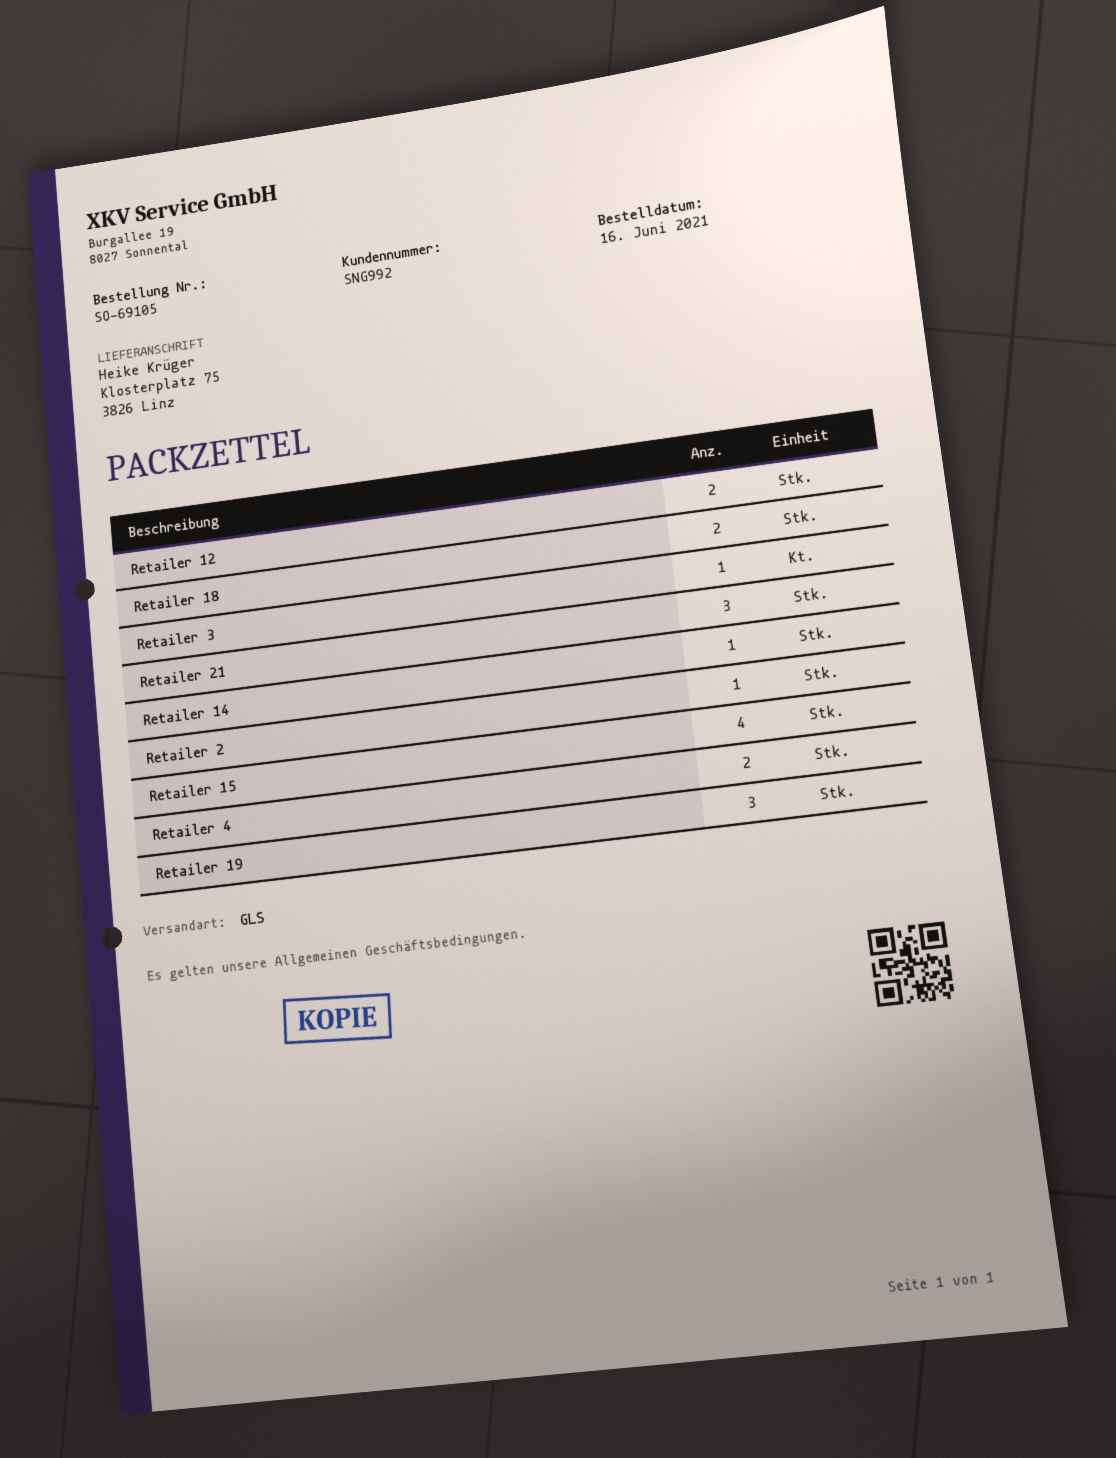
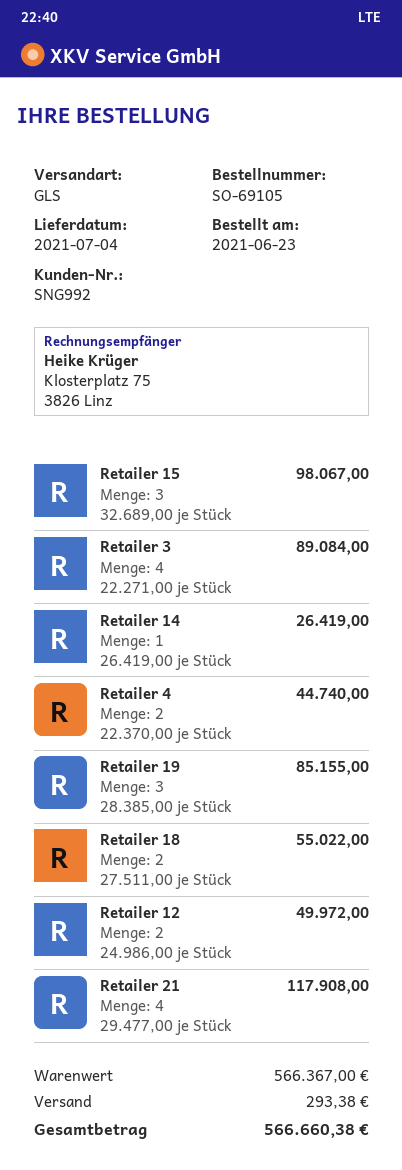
order date: 2021-06-16 -> 2021-06-23
Retailer 3: 1 -> 4
Retailer 21: 3 -> 4
Retailer 2: 1 -> none
Retailer 15: 4 -> 3

